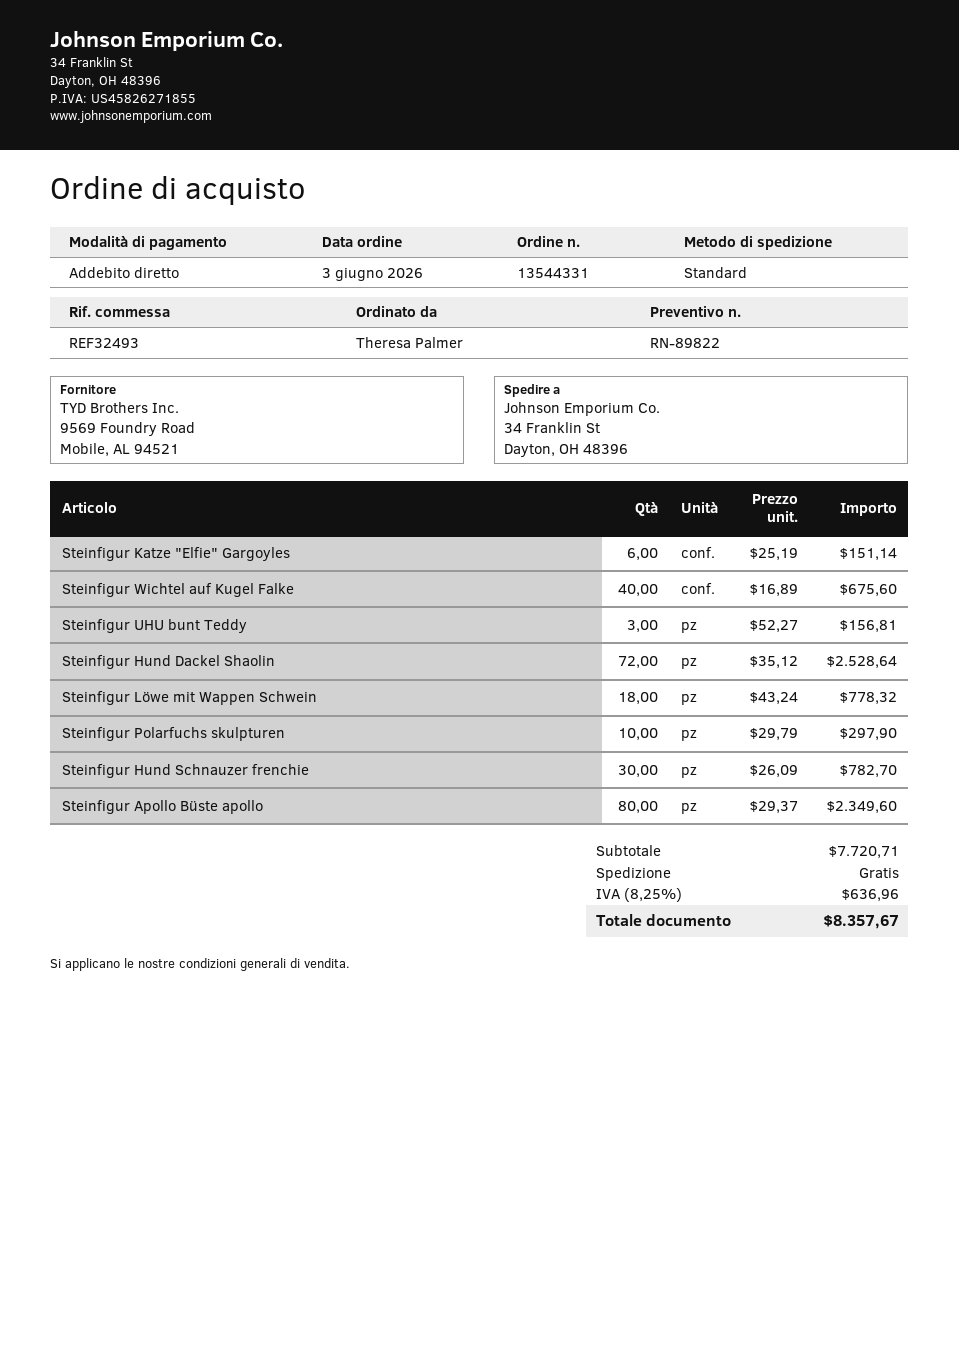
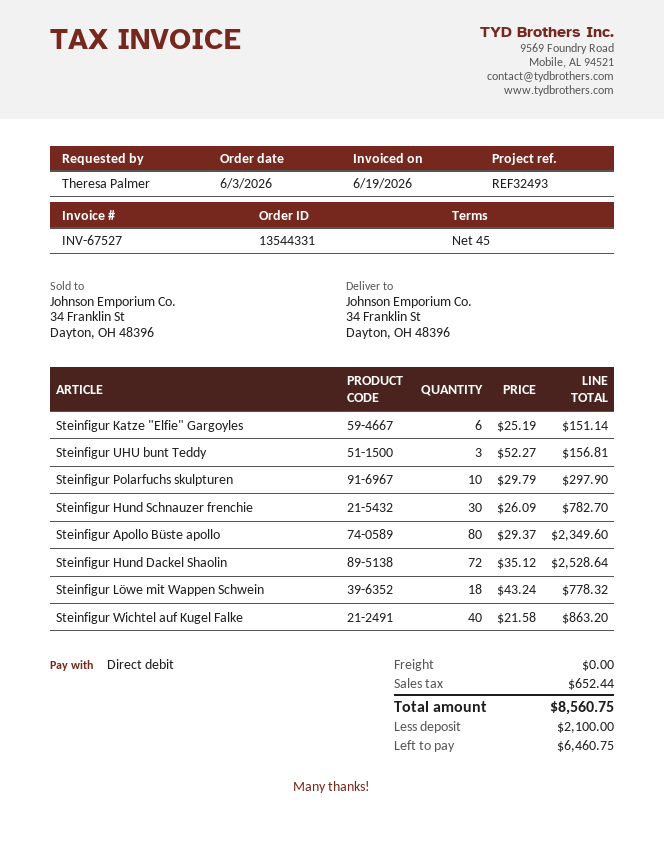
Steinfigur Wichtel auf Kugel Falke: 40 x 16.89 = 675.60 -> 40 x 21.58 = 863.20
tax: 636.96 -> 652.44
total: 8357.67 -> 8560.75

